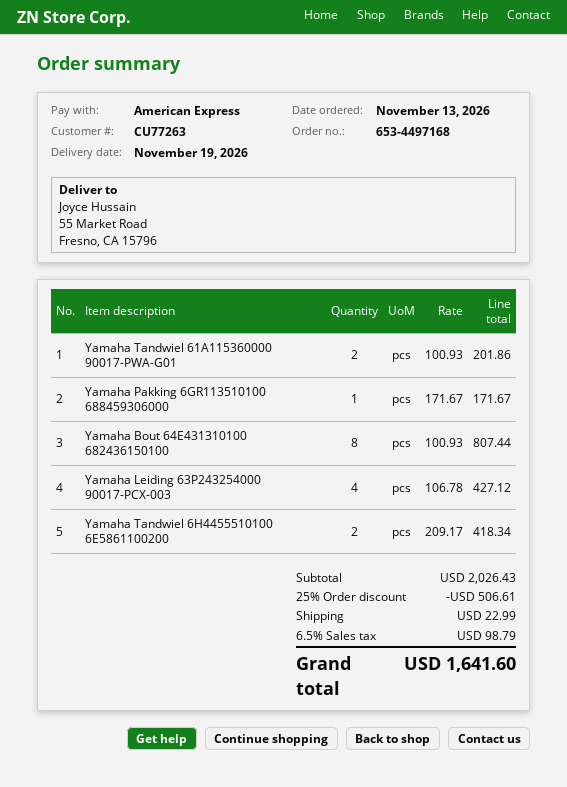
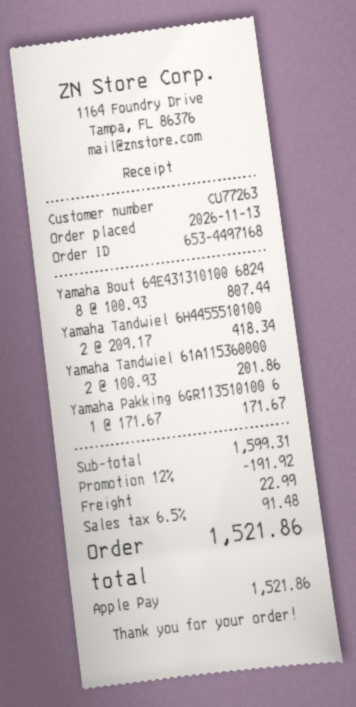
payment method: American Express -> Apple Pay
Yamaha Leiding 63P243254000 90017-PCX-003: 4 x 106.78 = 427.12 -> none
subtotal: 2026.43 -> 1599.31
discount: 25% = 506.61 -> 12% = 191.92
tax: 6.5% = 98.79 -> 6.5% = 91.48
total: 1641.60 -> 1521.86

